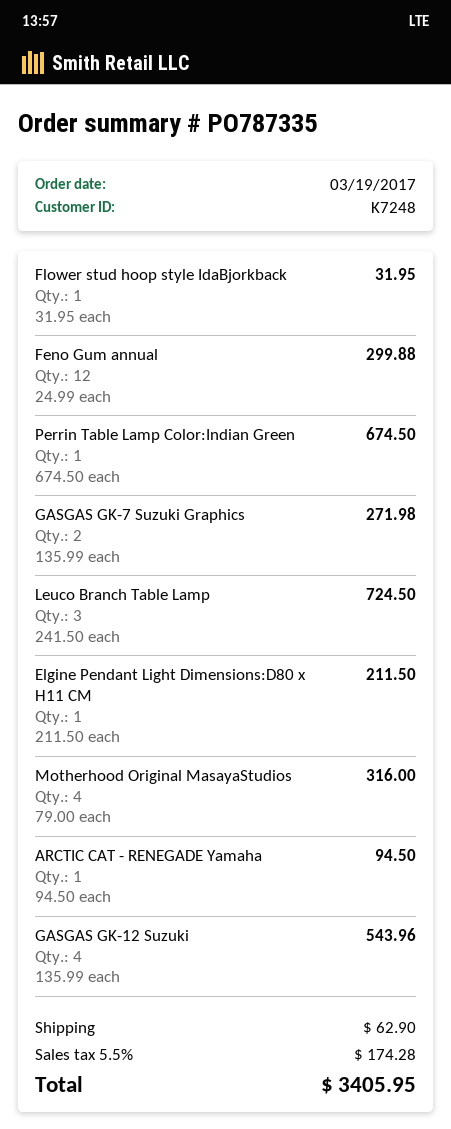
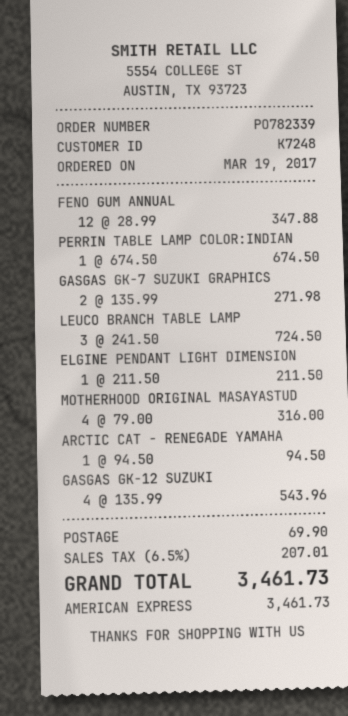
order number: PO787335 -> PO782339
Flower stud hoop style IdaBjorkback: 1 x 31.95 = 31.95 -> none
Feno Gum annual: 12 x 24.99 = 299.88 -> 12 x 28.99 = 347.88
shipping: 62.90 -> 69.90
tax: 5.5% = 174.28 -> 6.5% = 207.01
total: 3405.95 -> 3461.73

